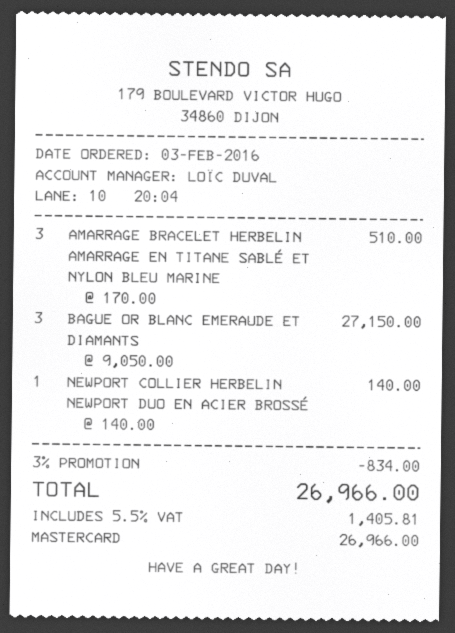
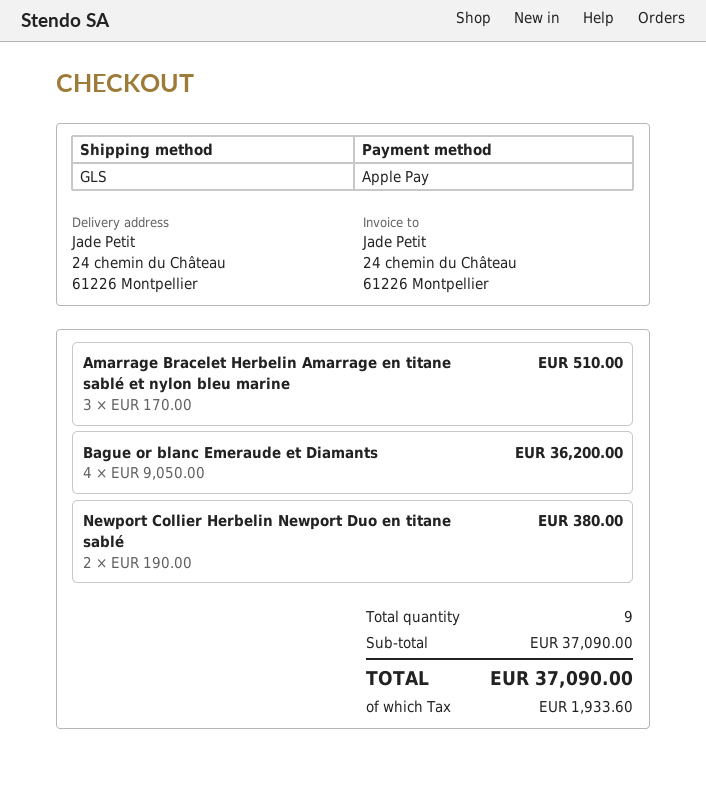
payment method: Mastercard -> Apple Pay
BAGUE OR BLANC EMERAUDE ET DIAMANTS: 3 x 9050.00 = 27150.00 -> 4 x 9050.00 = 36200.00
NEWPORT COLLIER HERBELIN NEWPORT DUO EN ACIER BROSSÉ: 1 x 140.00 = 140.00 -> none
Newport Collier Herbelin Newport Duo en titane sablé: none -> 2 x 190.00 = 380.00
discount: 3% = 834.00 -> none
tax: 1405.81 -> 1933.60
total: 26966.00 -> 37090.00

